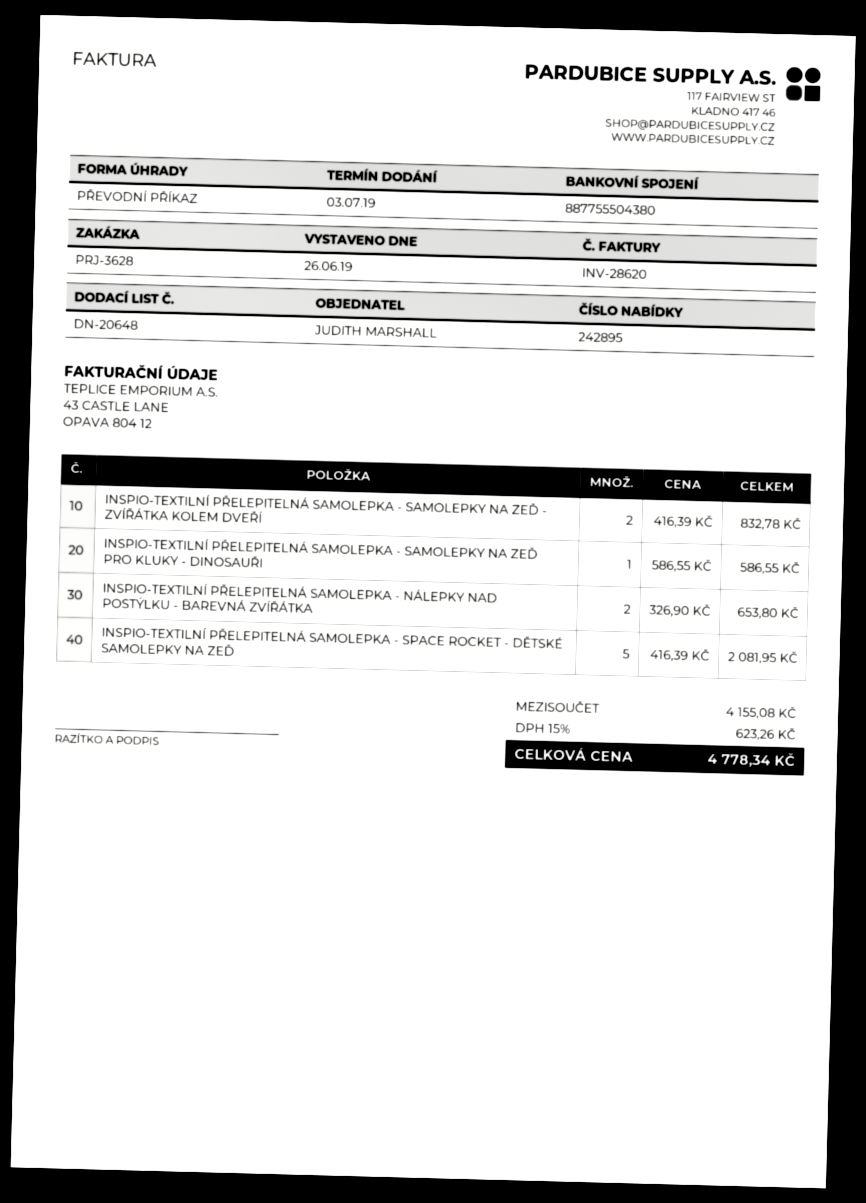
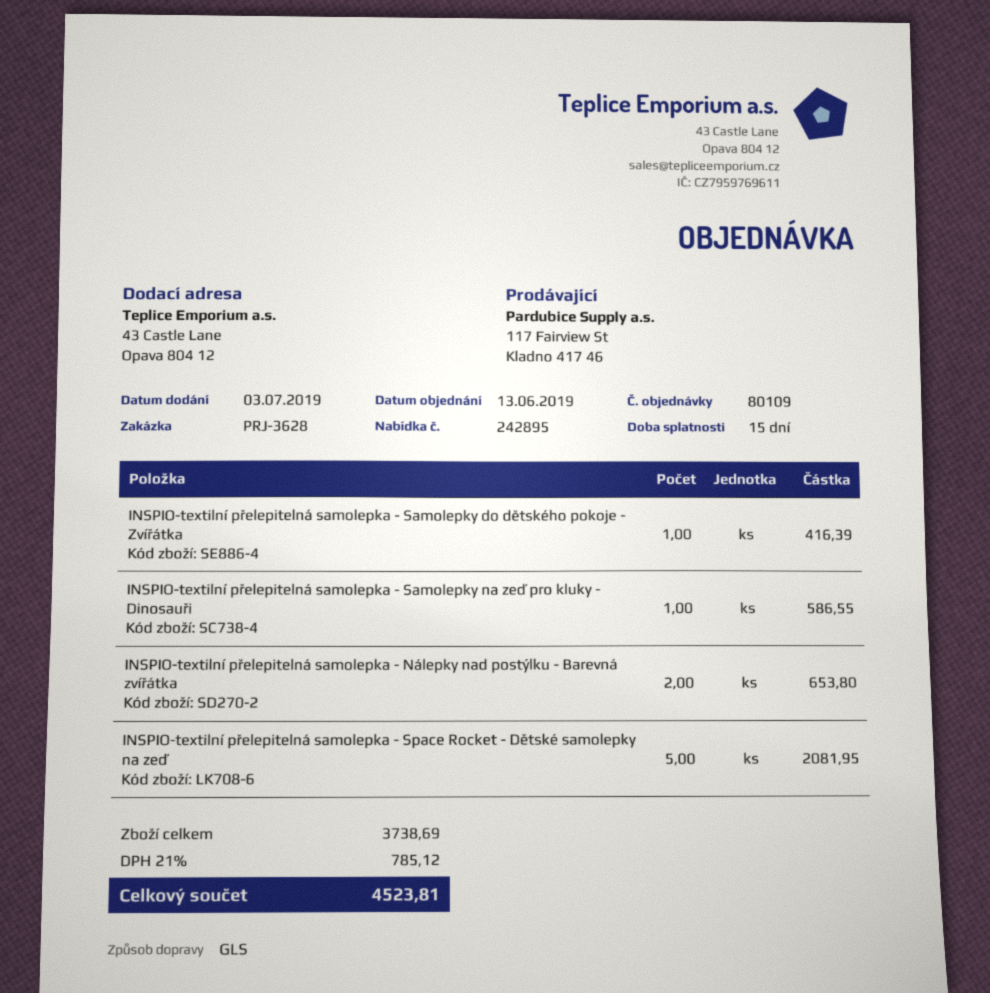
INSPIO-TEXTILNÍ PŘELEPITELNÁ SAMOLEPKA - SAMOLEPKY NA ZEĎ - ZVÍŘÁTKA KOLEM DVEŘÍ: 2 for 832.78 -> none
INSPIO-textilní přelepitelná samolepka - Samolepky do dětského pokoje - Zvířátka: none -> 1 for 416.39
subtotal: 4155.08 -> 3738.69
tax: 15% = 623.26 -> 21% = 785.12
total: 4778.34 -> 4523.81

